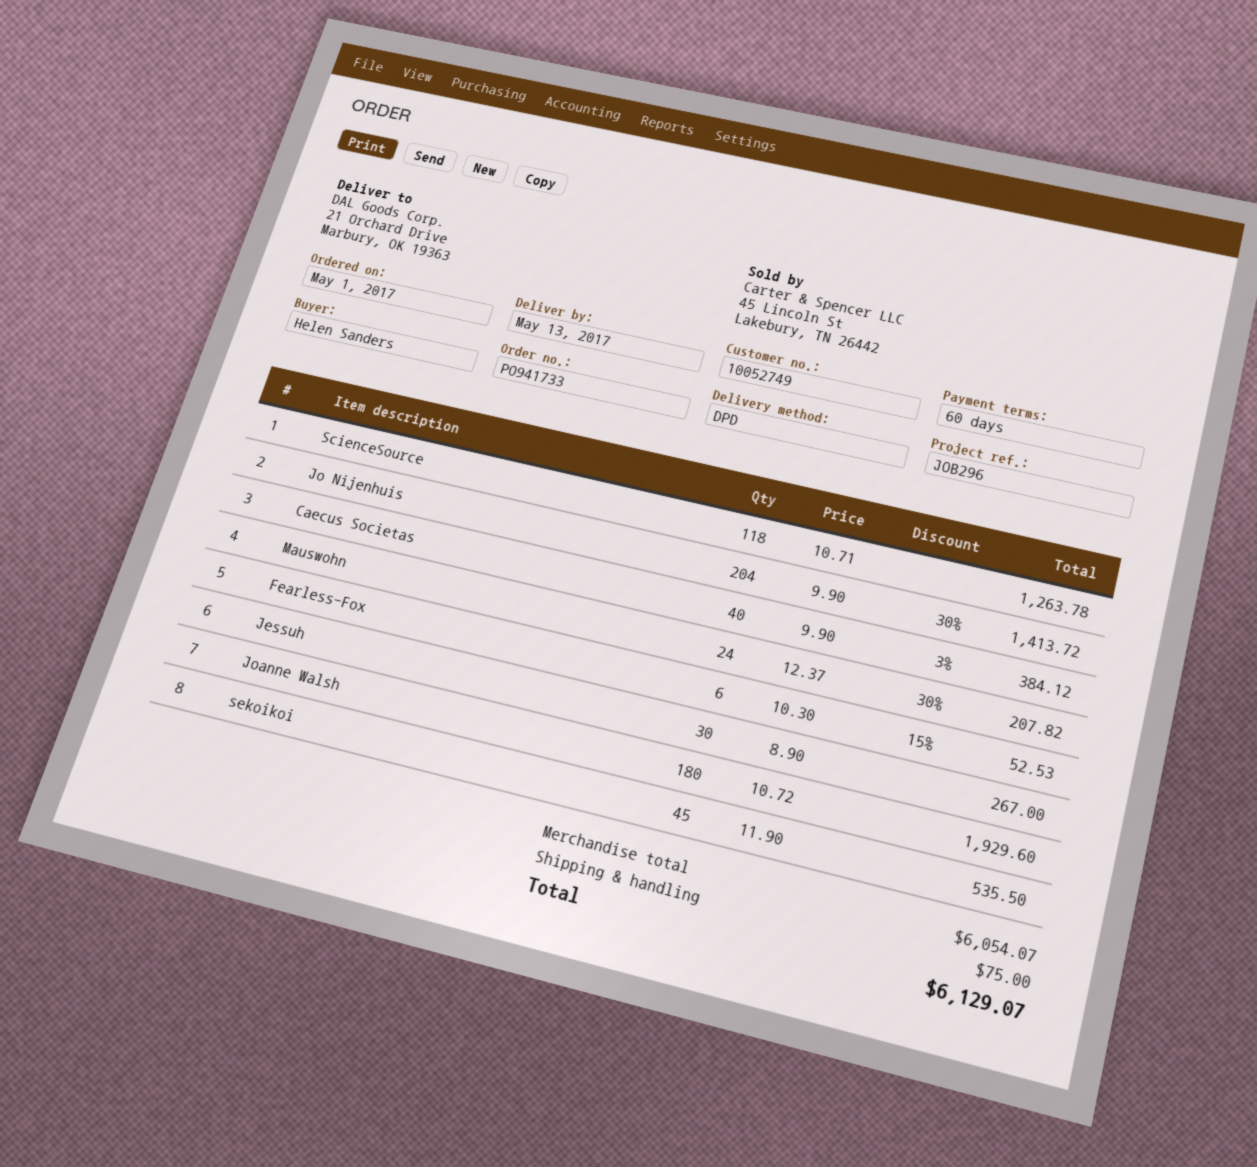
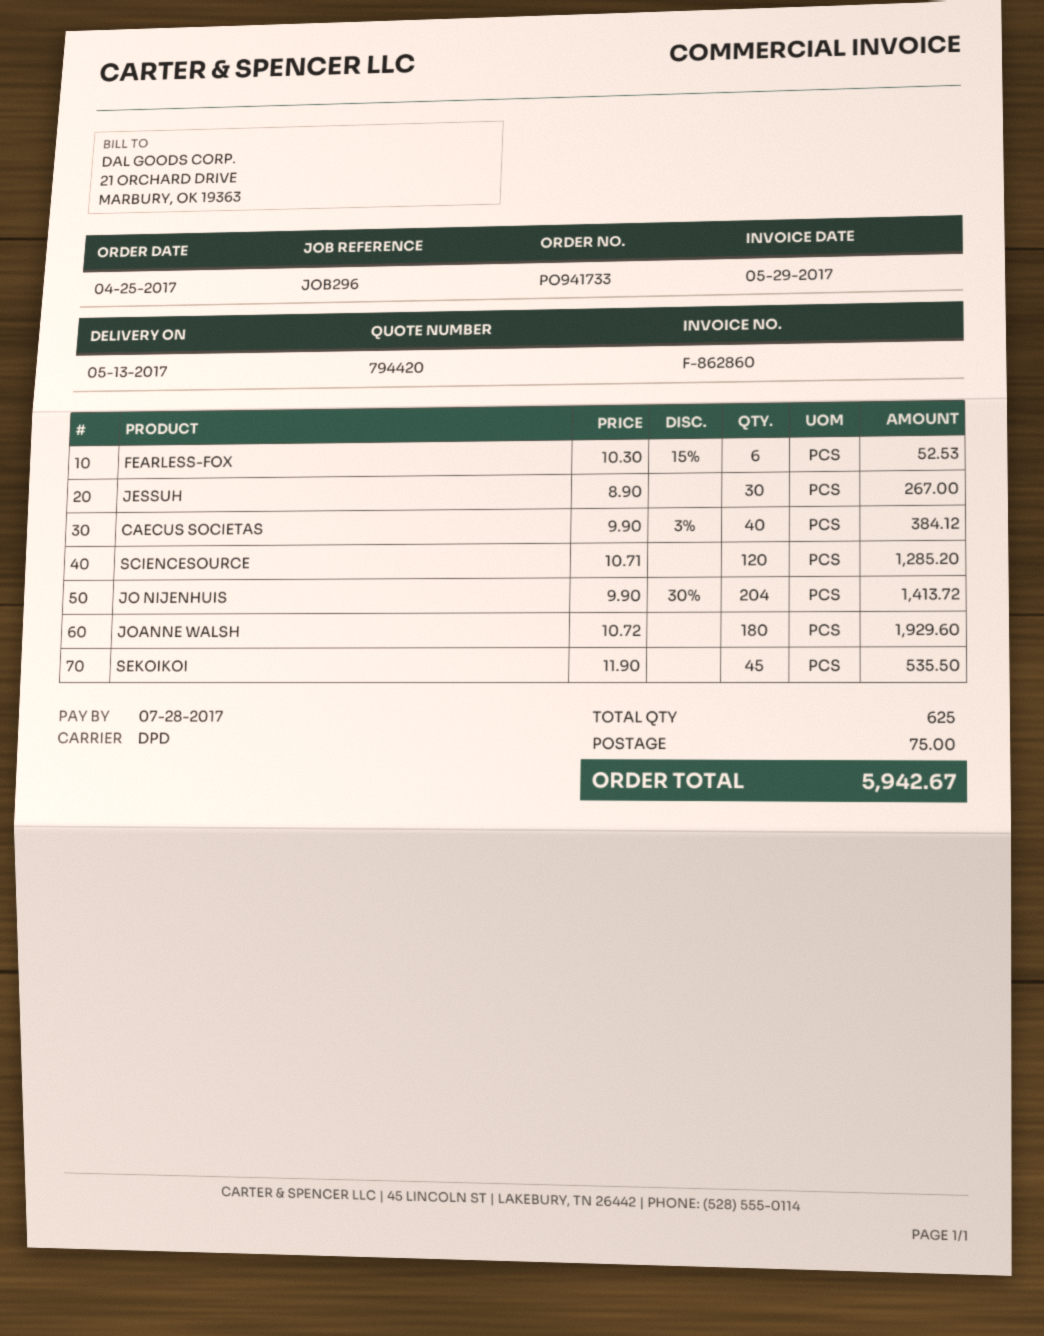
order date: 2017-05-01 -> 2017-04-25
ScienceSource: 118 x 10.71 = 1263.78 -> 120 x 10.71 = 1285.20
Mauswohn: 24 x 12.37 - 30% = 207.82 -> none
total: 6129.07 -> 5942.67

